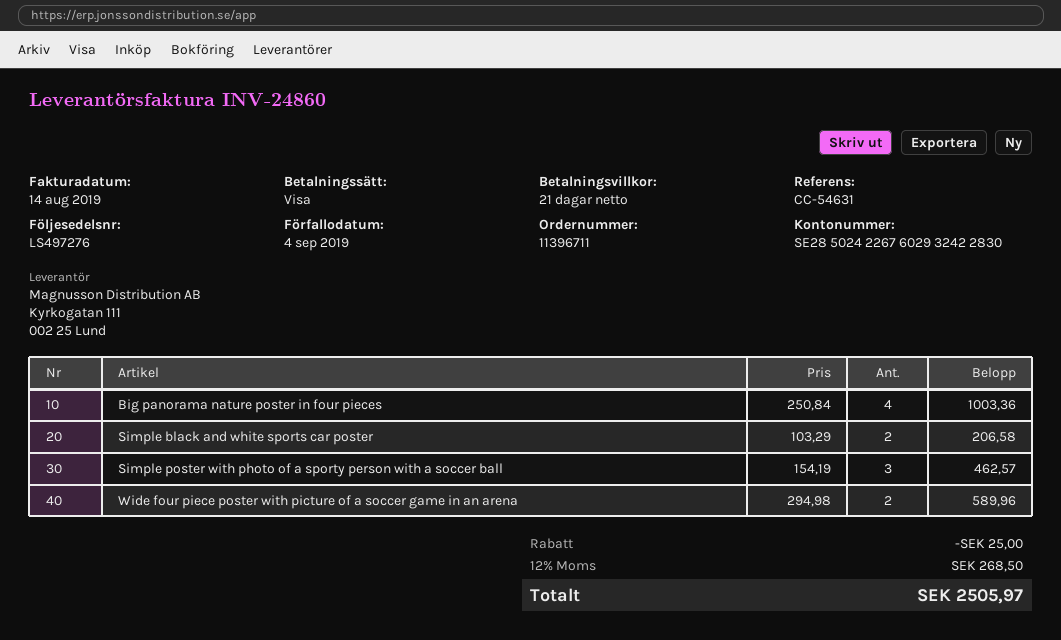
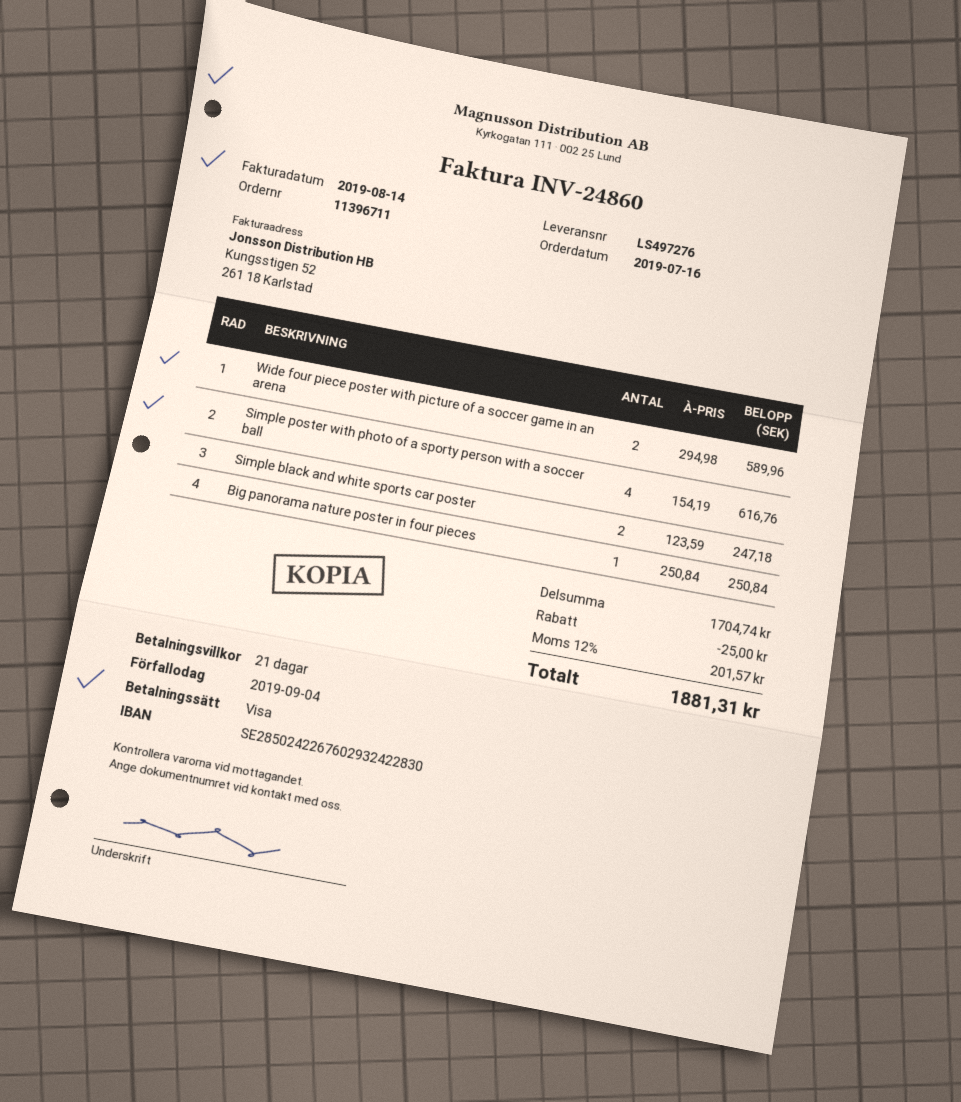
Big panorama nature poster in four pieces: 4 x 250.84 = 1003.36 -> 1 x 250.84 = 250.84
Simple black and white sports car poster: 2 x 103.29 = 206.58 -> 2 x 123.59 = 247.18
Simple poster with photo of a sporty person with a soccer ball: 3 x 154.19 = 462.57 -> 4 x 154.19 = 616.76
tax: 12% = 268.50 -> 12% = 201.57
total: 2505.97 -> 1881.31

